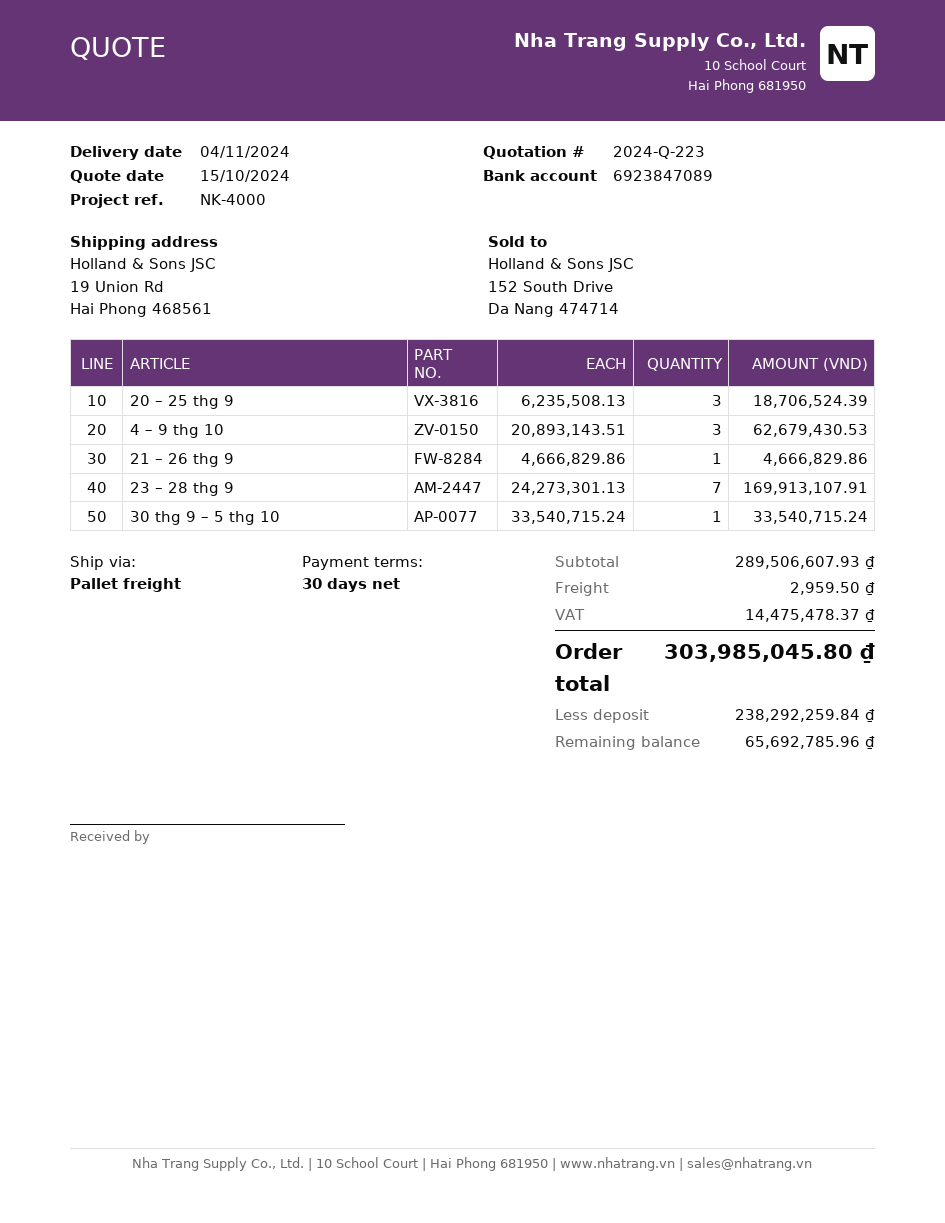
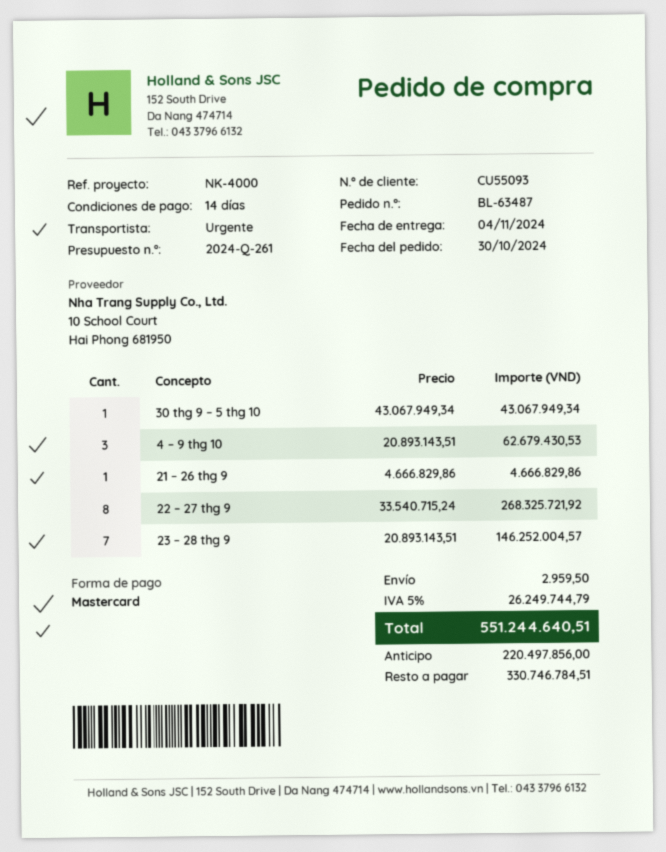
quote number: 2024-Q-223 -> 2024-Q-261
payment terms: 30 days -> 14 days
shipping method: pallet freight -> express
20 – 25 thg 9: 3 x 6235508.13 = 18706524.39 -> none
23 – 28 thg 9: 7 x 24273301.13 = 169913107.91 -> 7 x 20893143.51 = 146252004.57
30 thg 9 – 5 thg 10: 1 x 33540715.24 = 33540715.24 -> 1 x 43067949.34 = 43067949.34
22 – 27 thg 9: none -> 8 x 33540715.24 = 268325721.92
tax: 14475478.37 -> 26249744.79
total: 303985045.80 -> 551244640.51
deposit: 238292259.84 -> 220497856.00
balance: 65692785.96 -> 330746784.51

